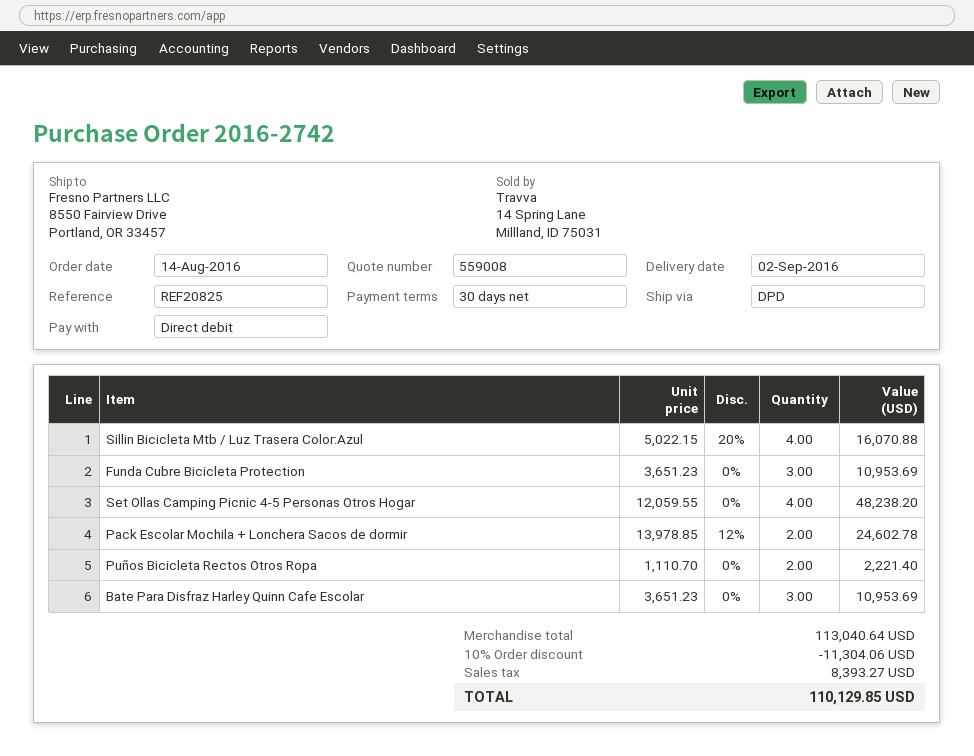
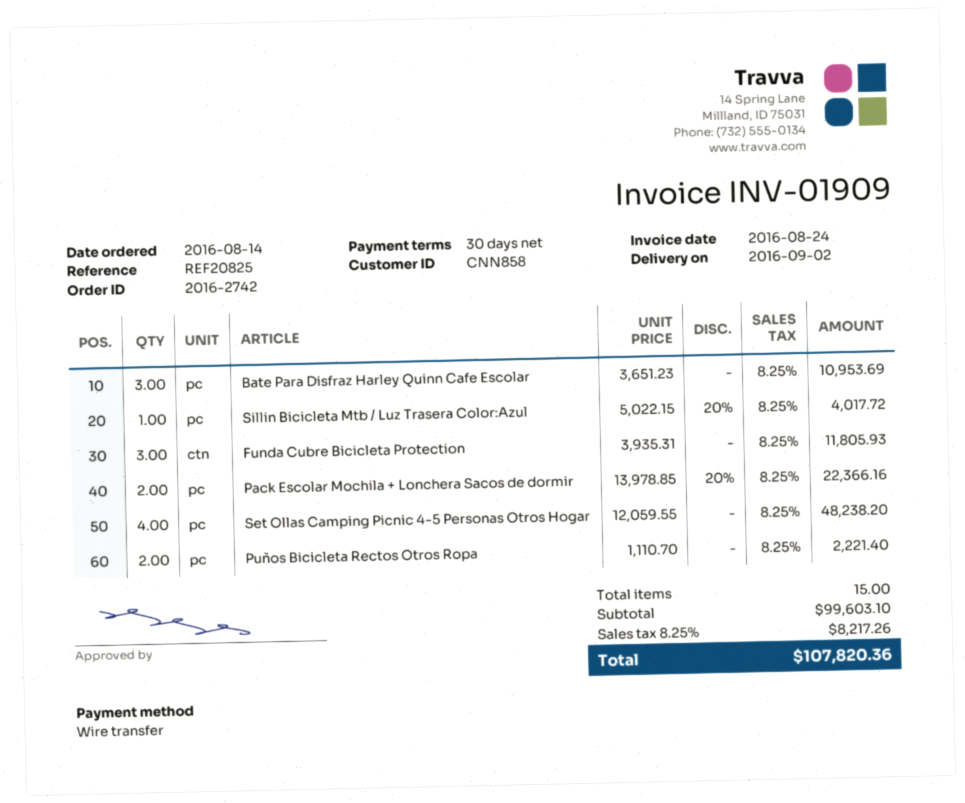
payment method: direct debit -> bank transfer
Sillin Bicicleta Mtb / Luz Trasera Color:Azul: 4 x 5022.15 - 20% = 16070.88 -> 1 x 5022.15 - 20% = 4017.72
Funda Cubre Bicicleta Protection: 3 x 3651.23 = 10953.69 -> 3 x 3935.31 = 11805.93
Pack Escolar Mochila + Lonchera Sacos de dormir: 2 x 13978.85 - 12% = 24602.78 -> 2 x 13978.85 - 20% = 22366.16
subtotal: 113040.64 -> 99603.10
discount: 10% = 11304.06 -> none
tax: 8393.27 -> 8217.26
total: 110129.85 -> 107820.36

